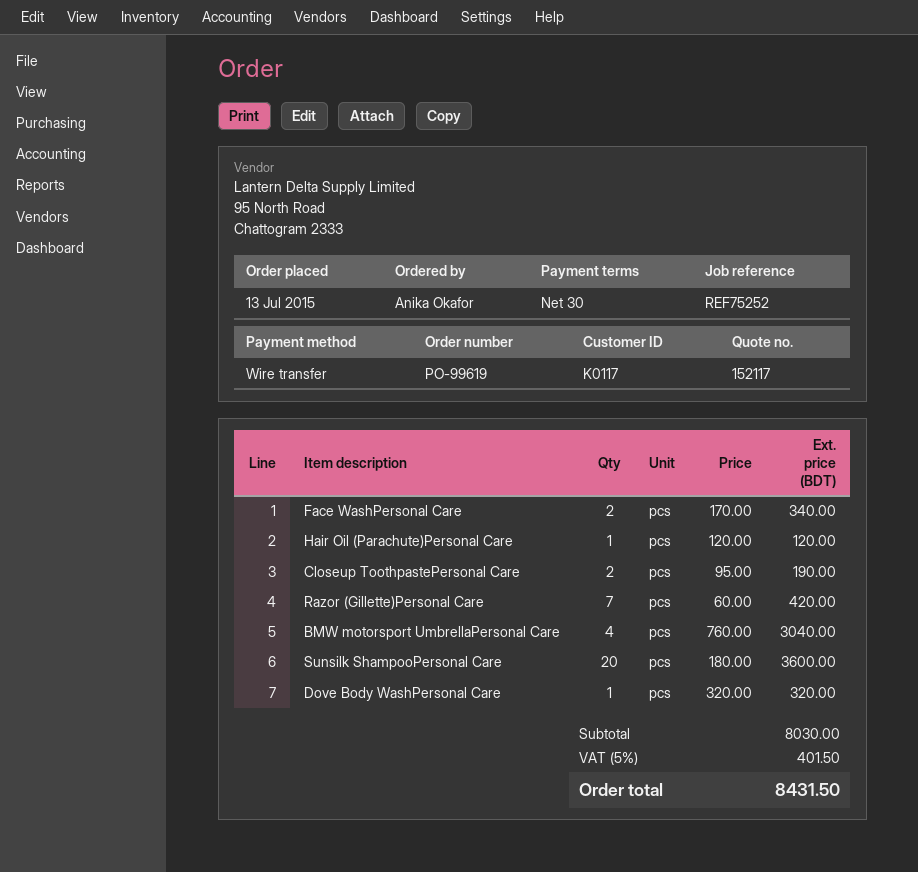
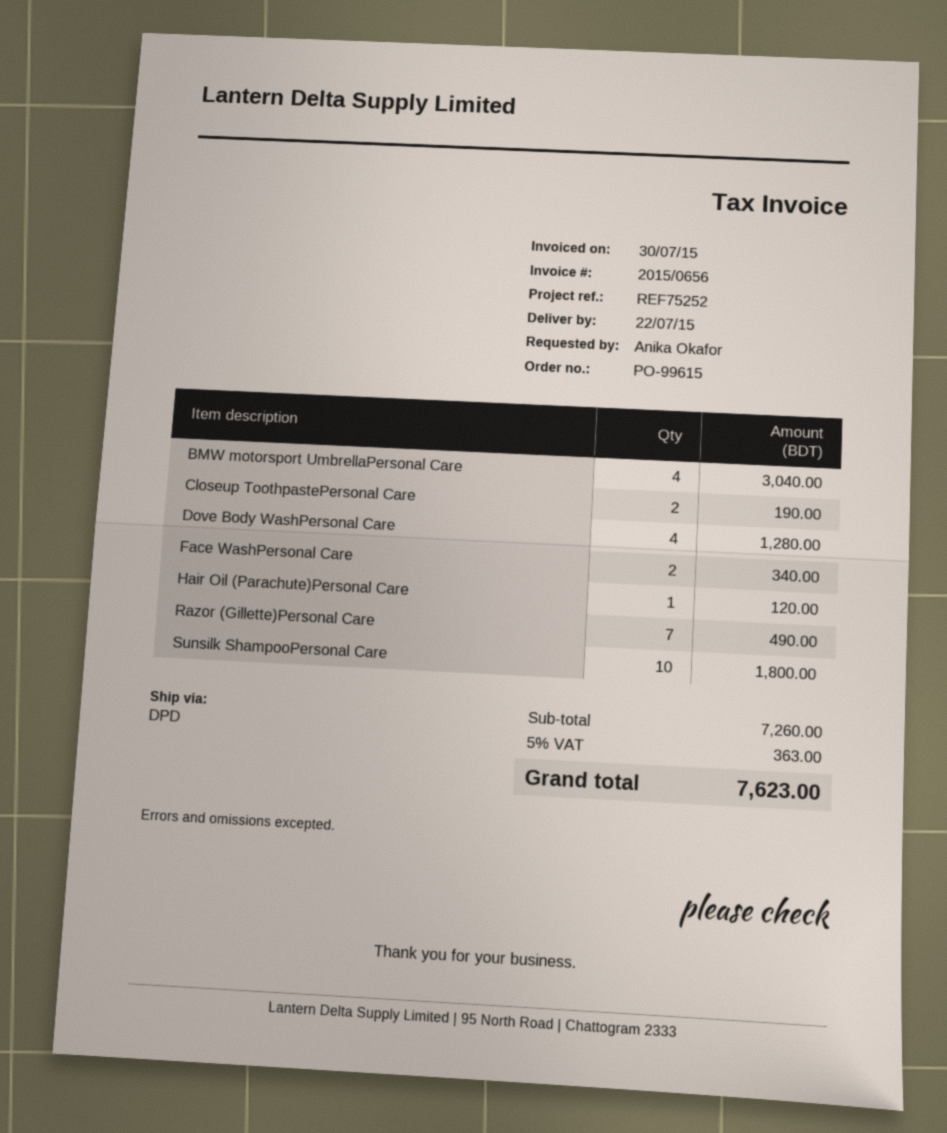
order number: PO-99619 -> PO-99615
Razor (Gillette)Personal Care: 7 for 420.00 -> 7 for 490.00
Sunsilk ShampooPersonal Care: 20 for 3600.00 -> 10 for 1800.00
Dove Body WashPersonal Care: 1 for 320.00 -> 4 for 1280.00
subtotal: 8030.00 -> 7260.00
tax: 5% = 401.50 -> 5% = 363.00
total: 8431.50 -> 7623.00

